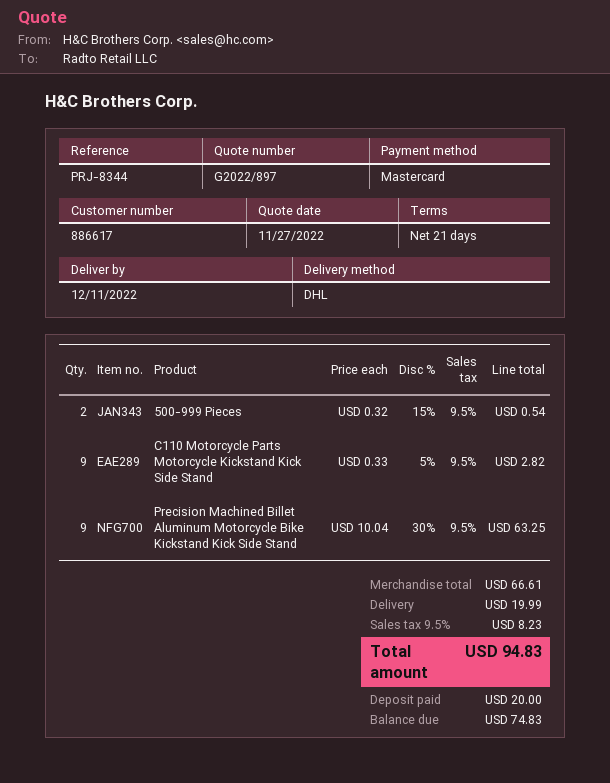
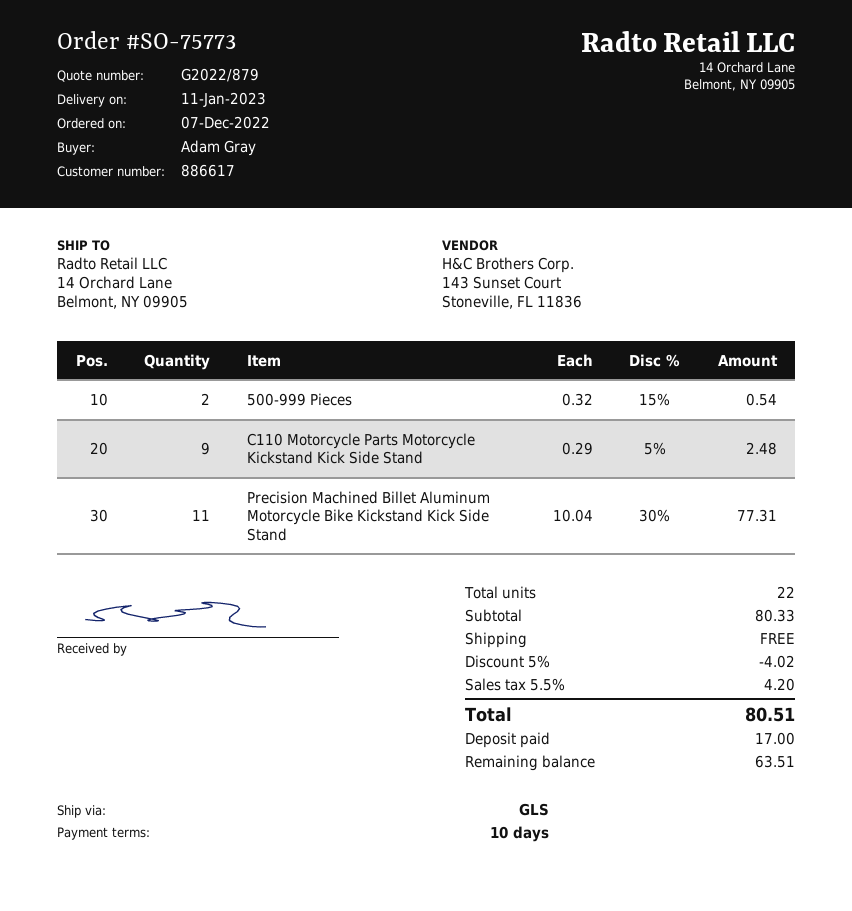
quote number: G2022/897 -> G2022/879
delivery date: 2022-12-11 -> 2023-01-11
payment terms: 21 days -> 10 days
shipping method: DHL -> GLS
C110 Motorcycle Parts Motorcycle Kickstand Kick Side Stand: 9 x 0.33 - 5% = 2.82 -> 9 x 0.29 - 5% = 2.48
Precision Machined Billet Aluminum Motorcycle Bike Kickstand Kick Side Stand: 9 x 10.04 - 30% = 63.25 -> 11 x 10.04 - 30% = 77.31
subtotal: 66.61 -> 80.33
discount: none -> 5% = 4.02
shipping: 19.99 -> 0.00
tax: 9.5% = 8.23 -> 5.5% = 4.20
total: 94.83 -> 80.51
deposit: 20.00 -> 17.00
balance: 74.83 -> 63.51

